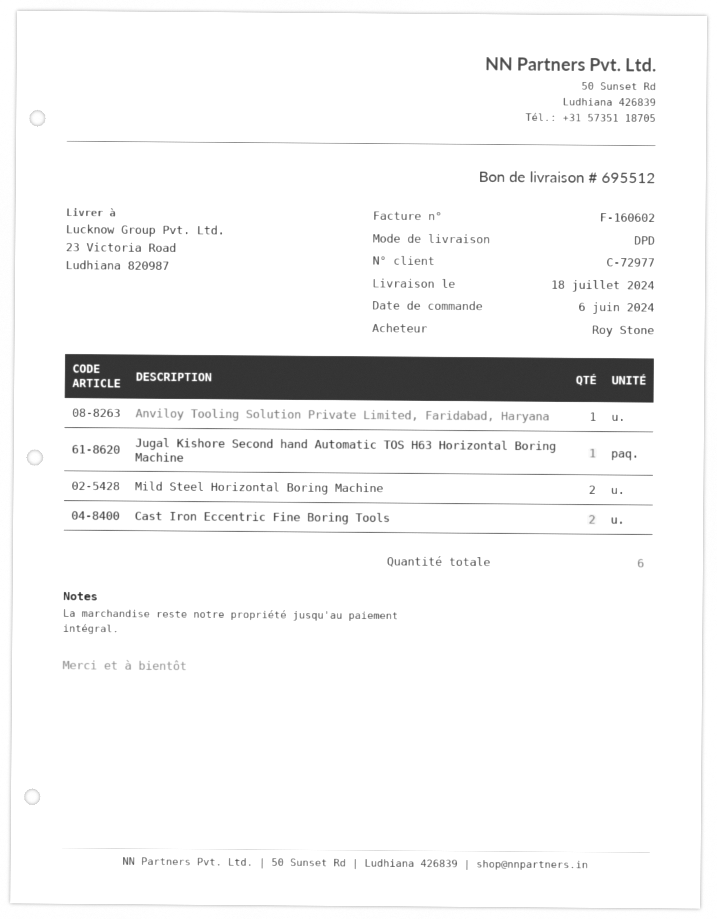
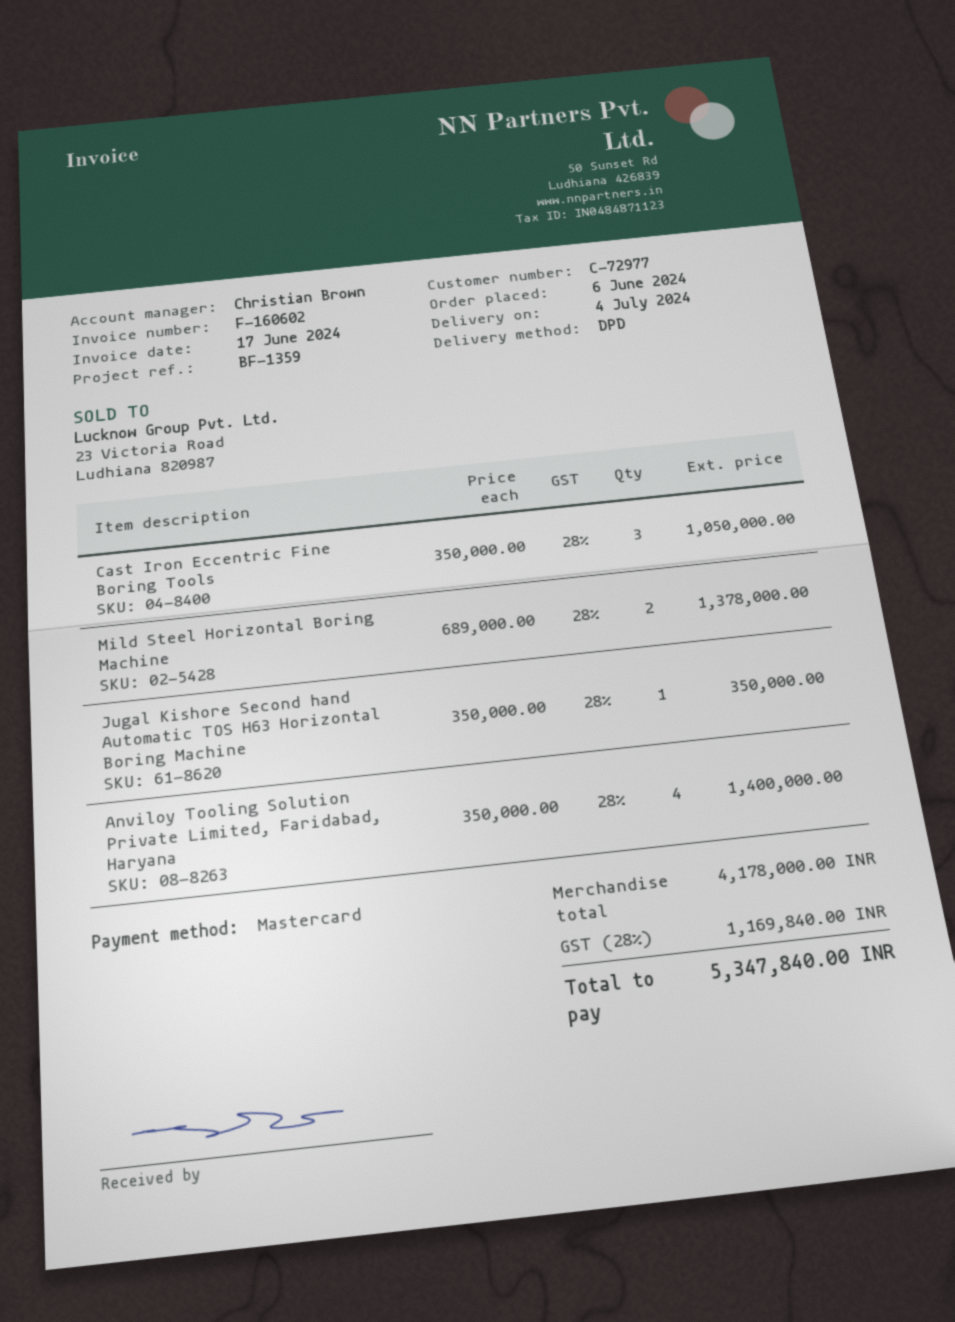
delivery date: 2024-07-18 -> 2024-07-04
Anviloy Tooling Solution Private Limited, Faridabad, Haryana: 1 -> 4
Cast Iron Eccentric Fine Boring Tools: 2 -> 3

